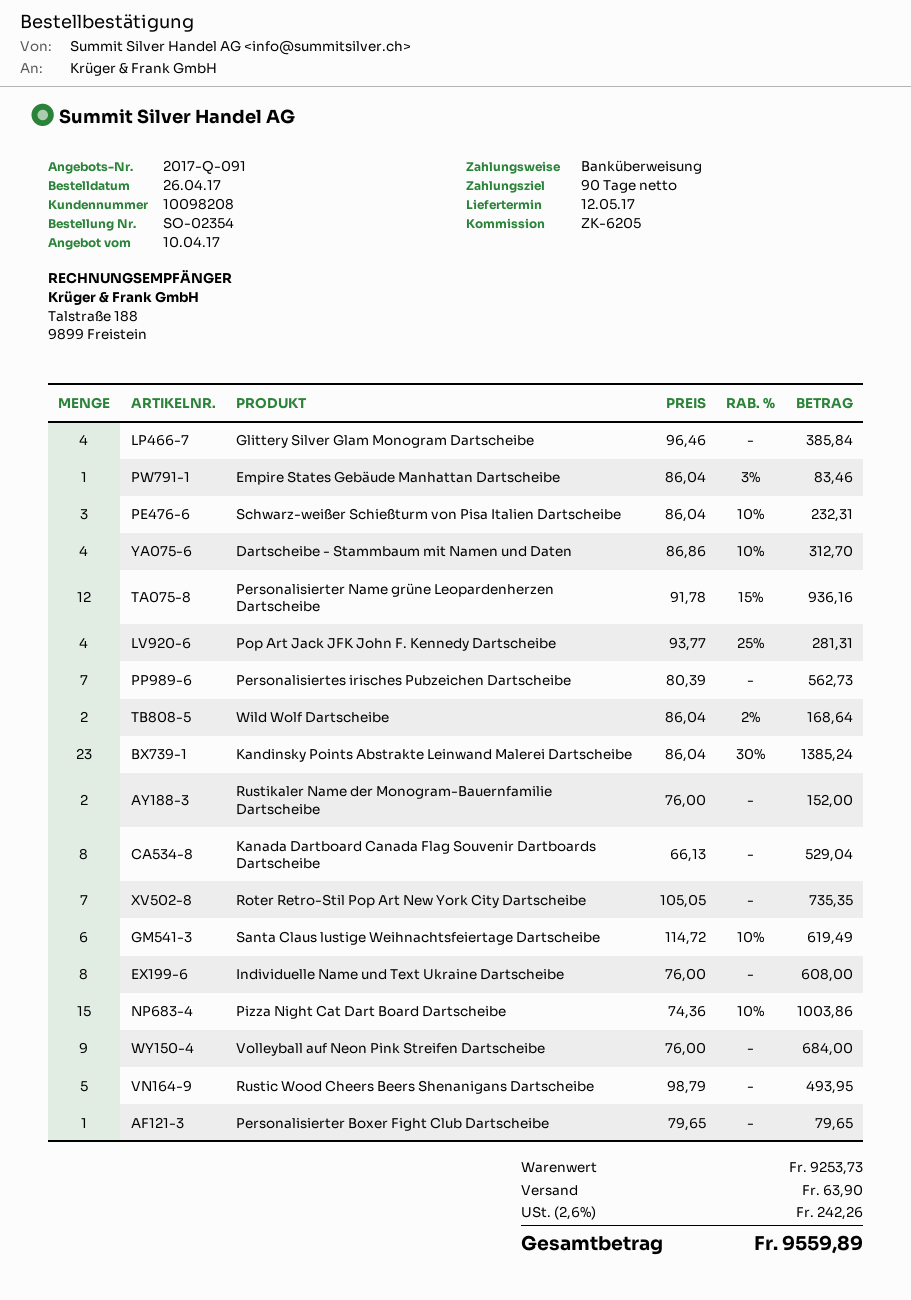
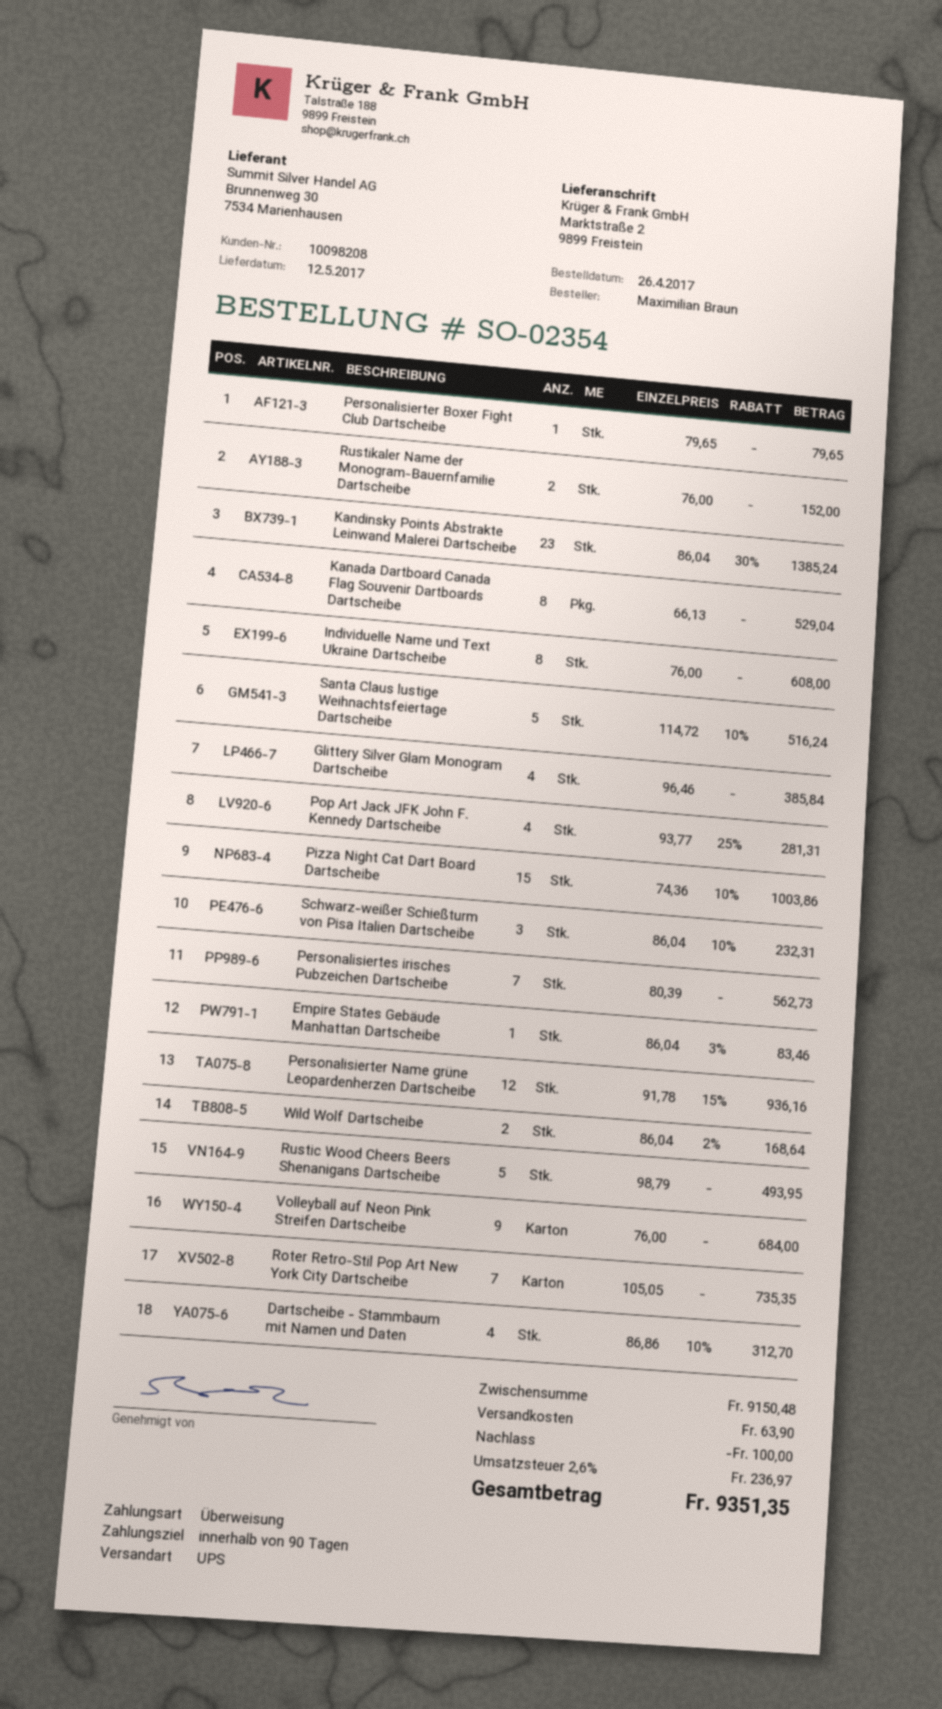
Santa Claus lustige Weihnachtsfeiertage Dartscheibe: 6 x 114.72 - 10% = 619.49 -> 5 x 114.72 - 10% = 516.24
subtotal: 9253.73 -> 9150.48
discount: none -> 100.00
tax: 2.6% = 242.26 -> 2.6% = 236.97
total: 9559.89 -> 9351.35

